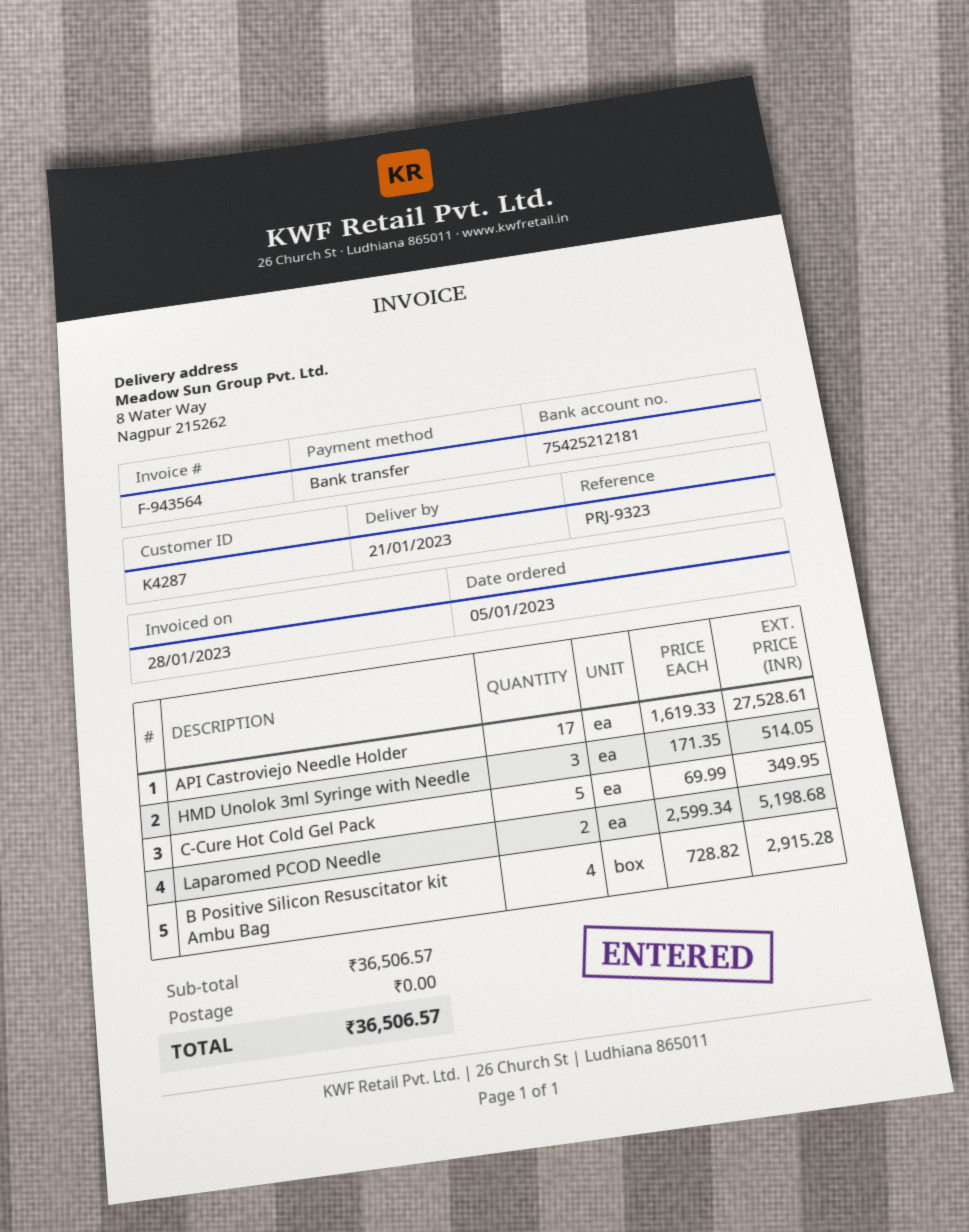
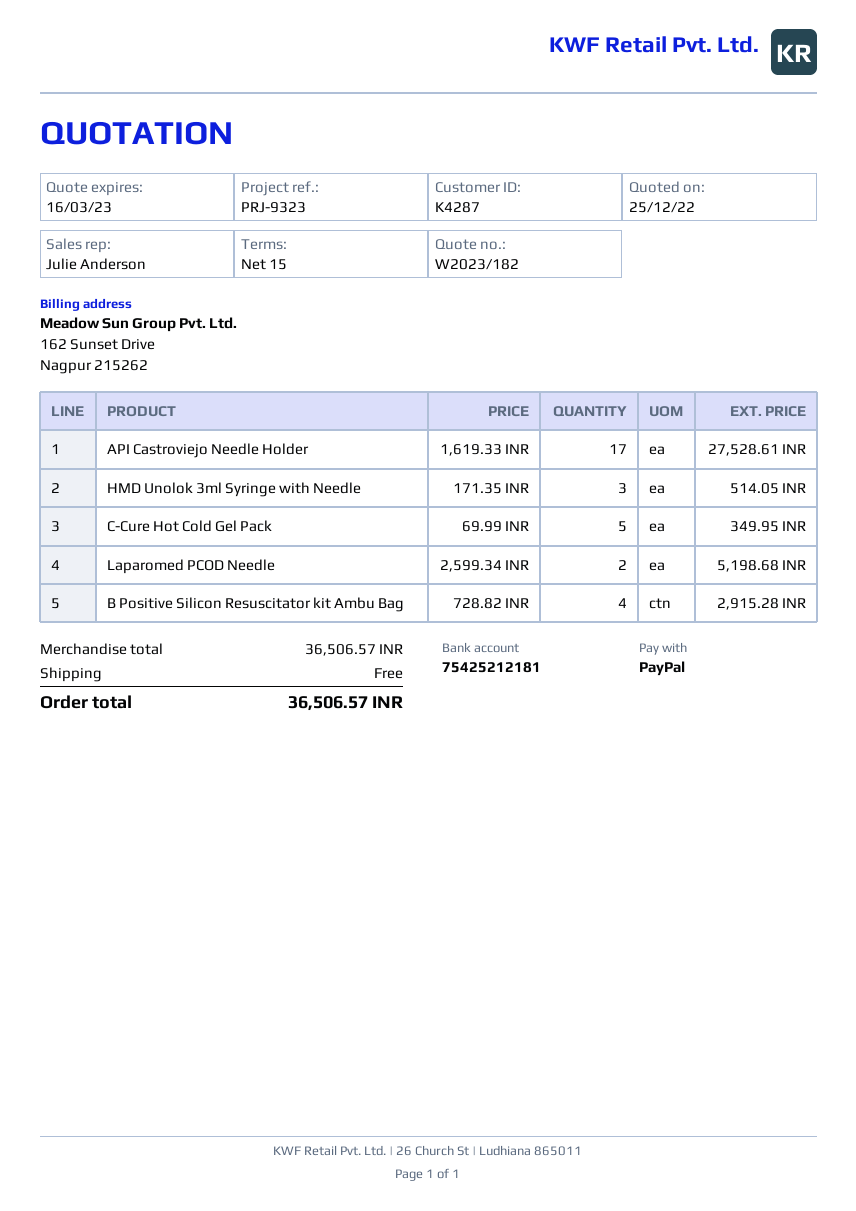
payment method: bank transfer -> PayPal

